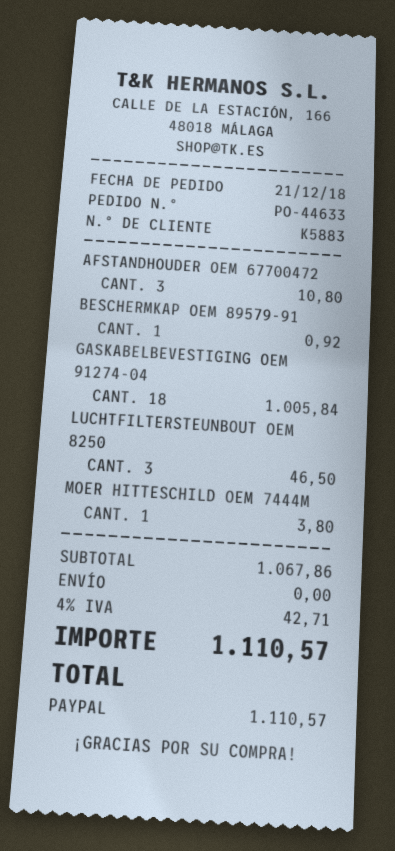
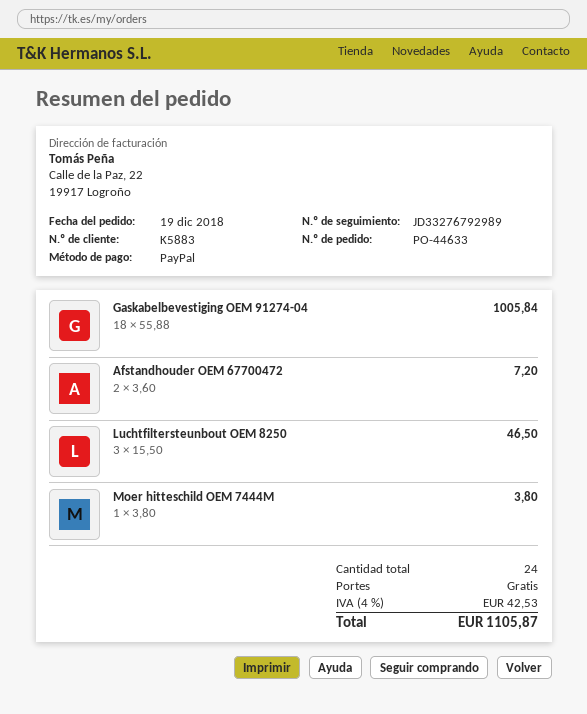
order date: 2018-12-21 -> 2018-12-19
AFSTANDHOUDER OEM 67700472: 3 for 10.80 -> 2 for 7.20
BESCHERMKAP OEM 89579-91: 1 for 0.92 -> none
tax: 4% = 42.71 -> 4% = 42.53
total: 1110.57 -> 1105.87

